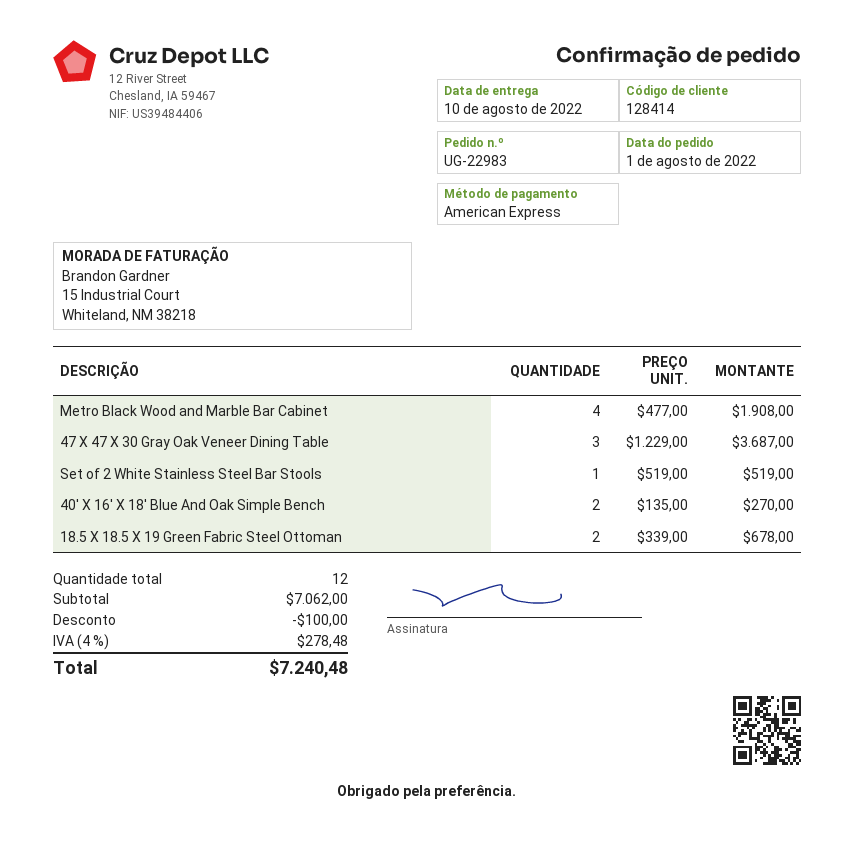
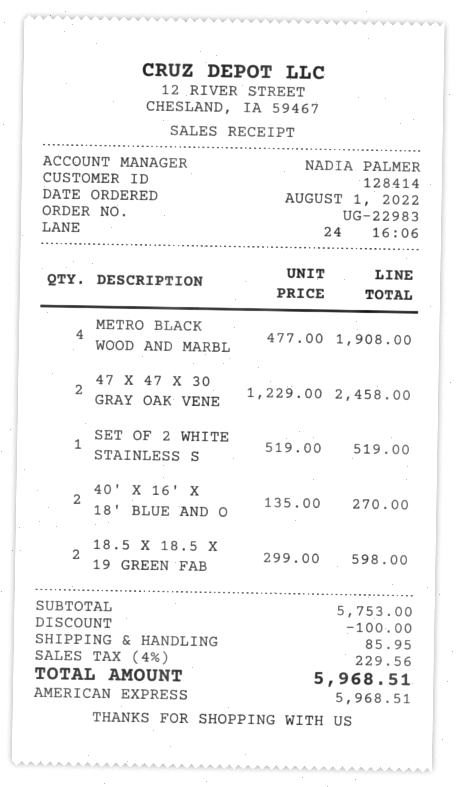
47 X 47 X 30 Gray Oak Veneer Dining Table: 3 x 1229.00 = 3687.00 -> 2 x 1229.00 = 2458.00
18.5 X 18.5 X 19 Green Fabric Steel Ottoman: 2 x 339.00 = 678.00 -> 2 x 299.00 = 598.00
subtotal: 7062.00 -> 5753.00
shipping: none -> 85.95
tax: 4% = 278.48 -> 4% = 229.56
total: 7240.48 -> 5968.51

